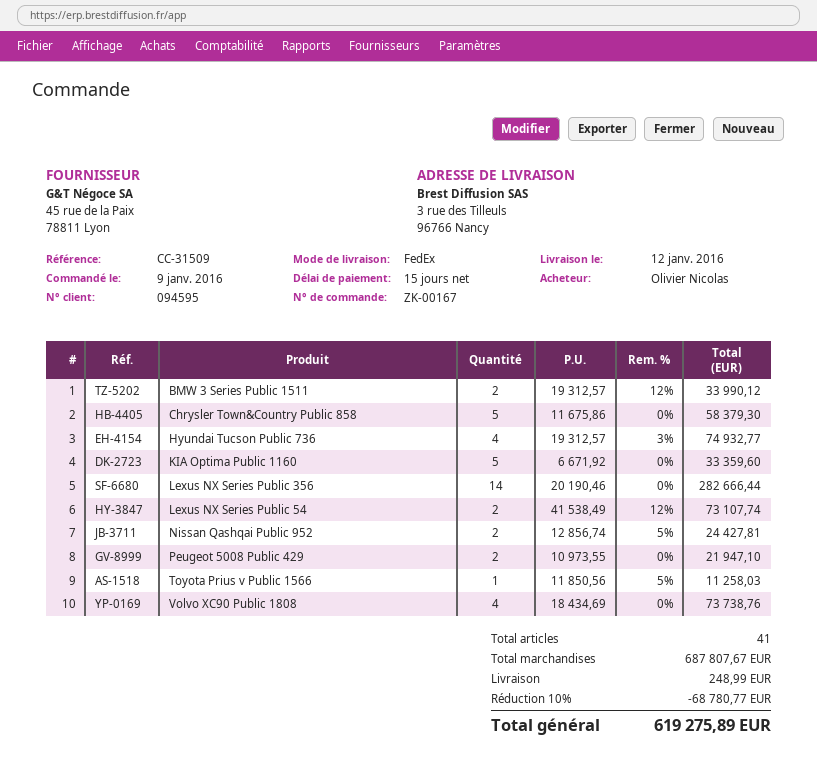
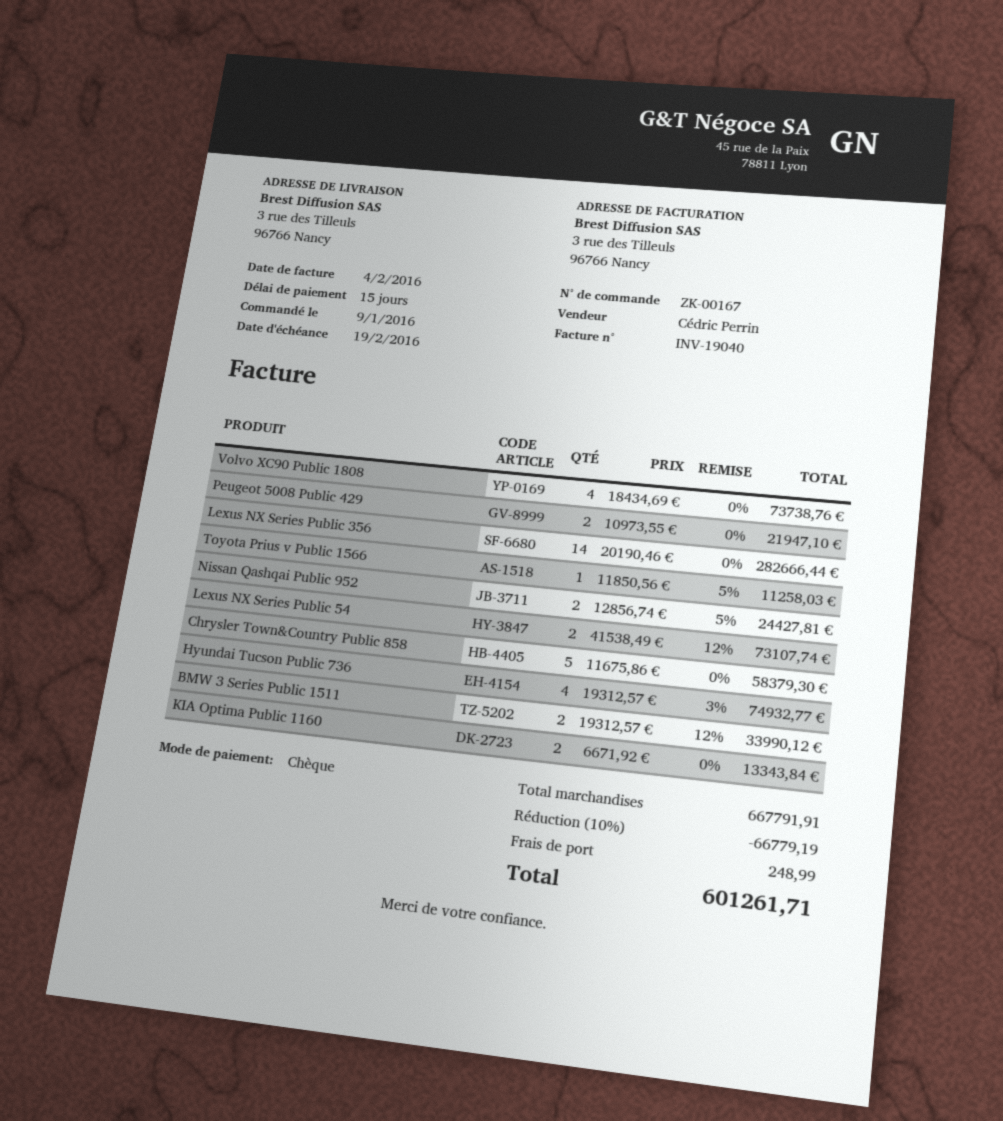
KIA Optima Public 1160: 5 x 6671.92 = 33359.60 -> 2 x 6671.92 = 13343.84
subtotal: 687807.67 -> 667791.91
discount: 10% = 68780.77 -> 10% = 66779.19
total: 619275.89 -> 601261.71

